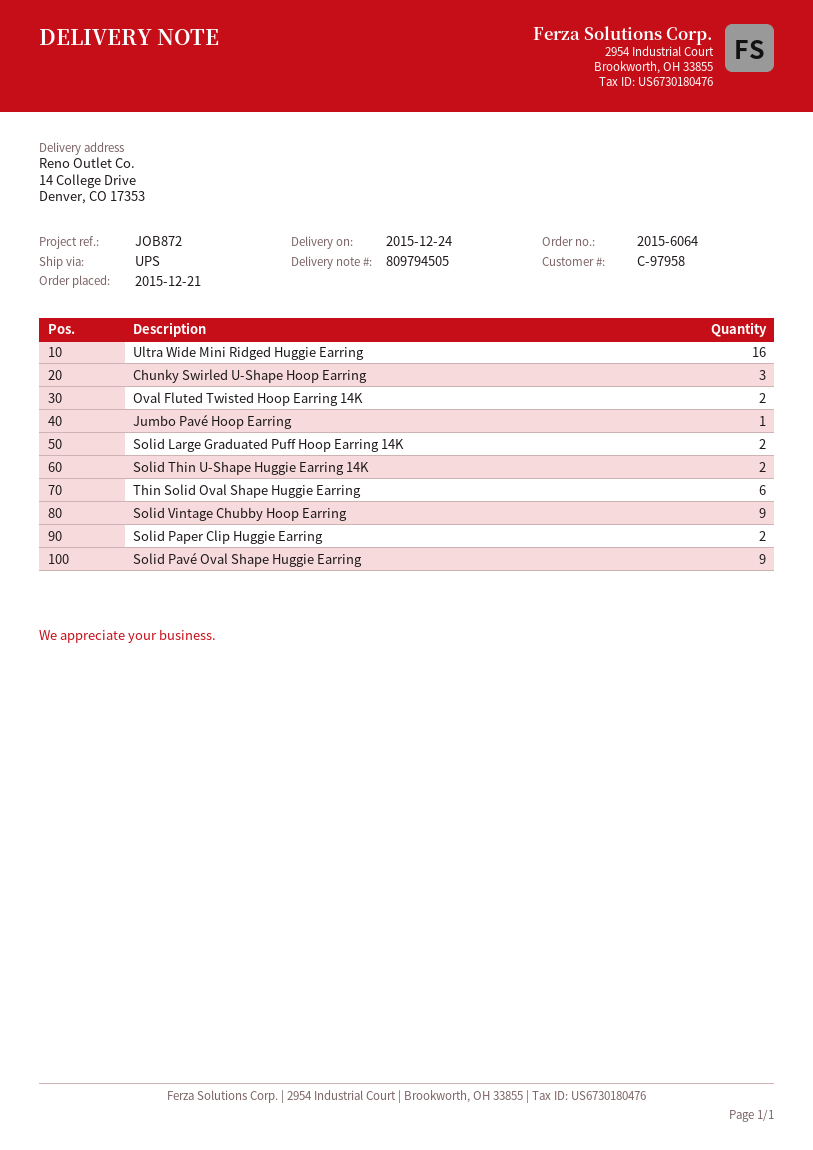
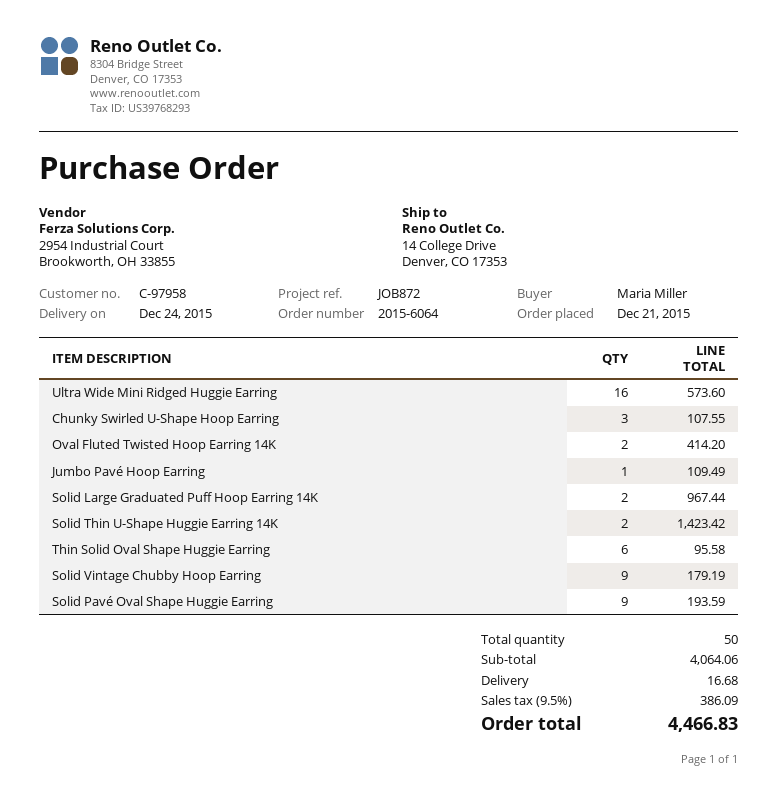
Solid Paper Clip Huggie Earring: 2 -> none

